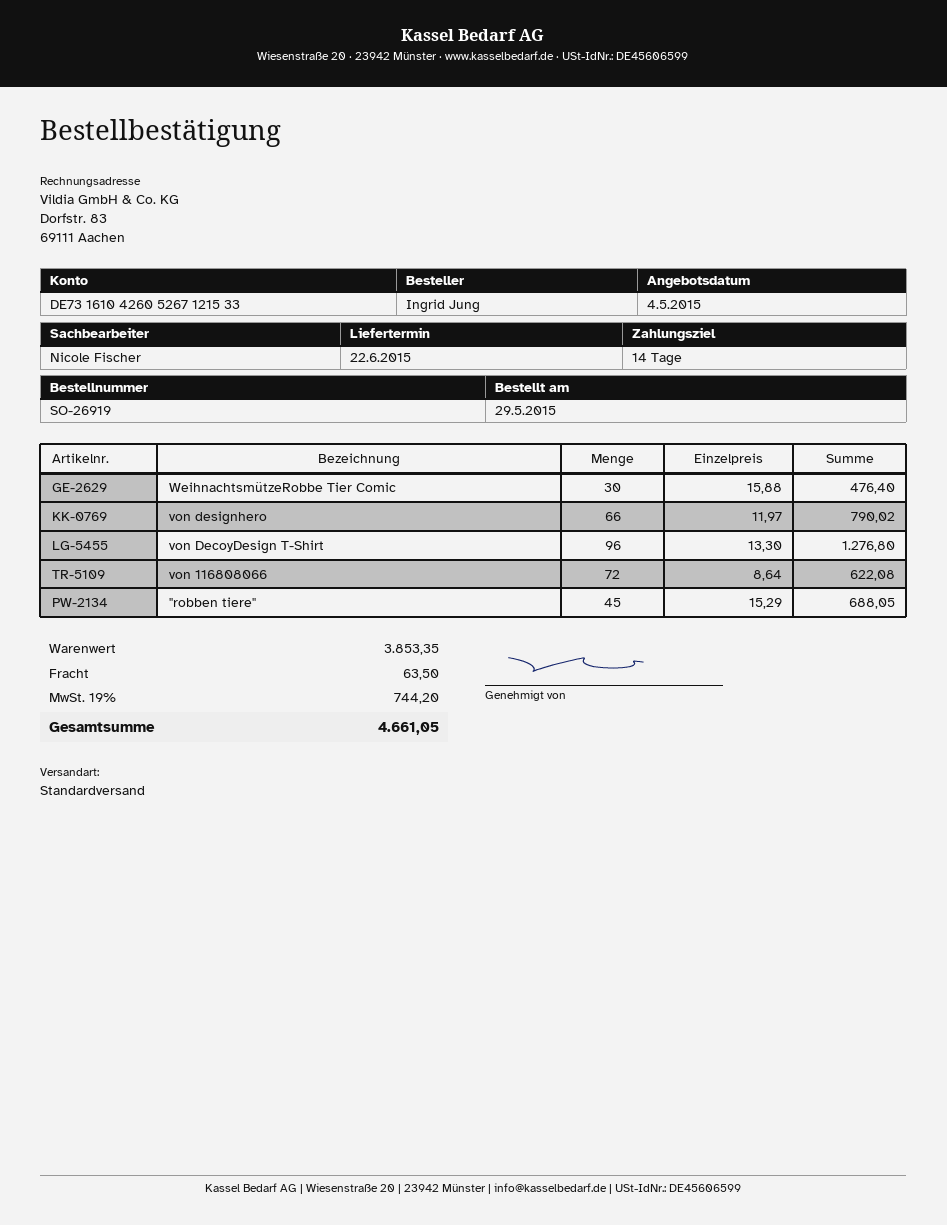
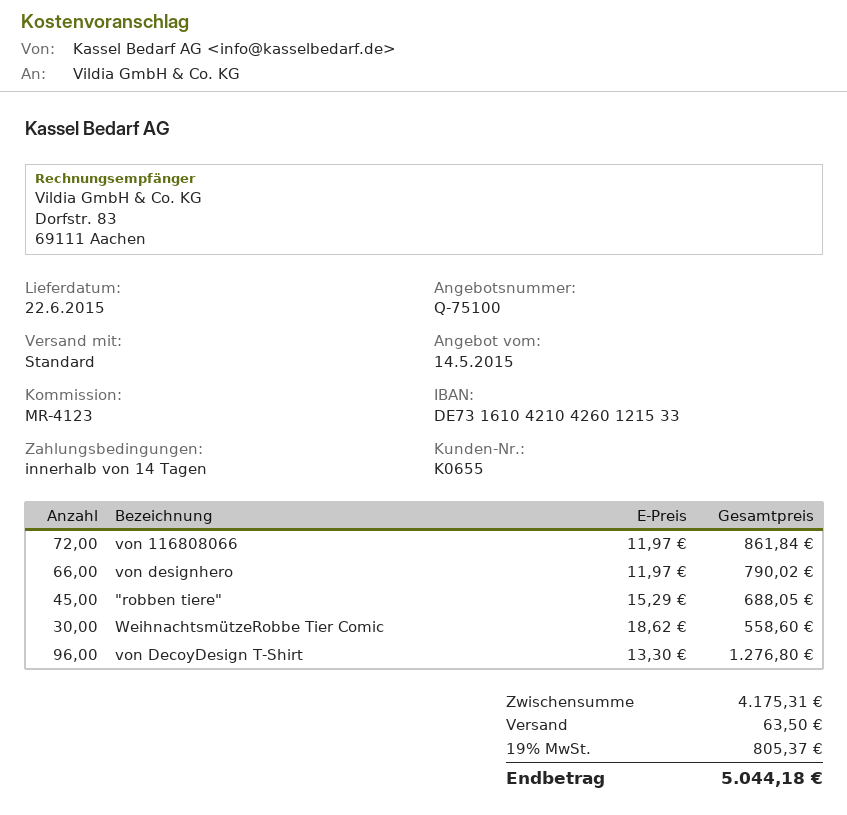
quote date: 2015-05-04 -> 2015-05-14
bank account: DE73161042605267121533 -> DE73161042104260121533
WeihnachtsmützeRobbe Tier Comic: 30 x 15.88 = 476.40 -> 30 x 18.62 = 558.60
von 116808066: 72 x 8.64 = 622.08 -> 72 x 11.97 = 861.84
subtotal: 3853.35 -> 4175.31
tax: 19% = 744.20 -> 19% = 805.37
total: 4661.05 -> 5044.18

